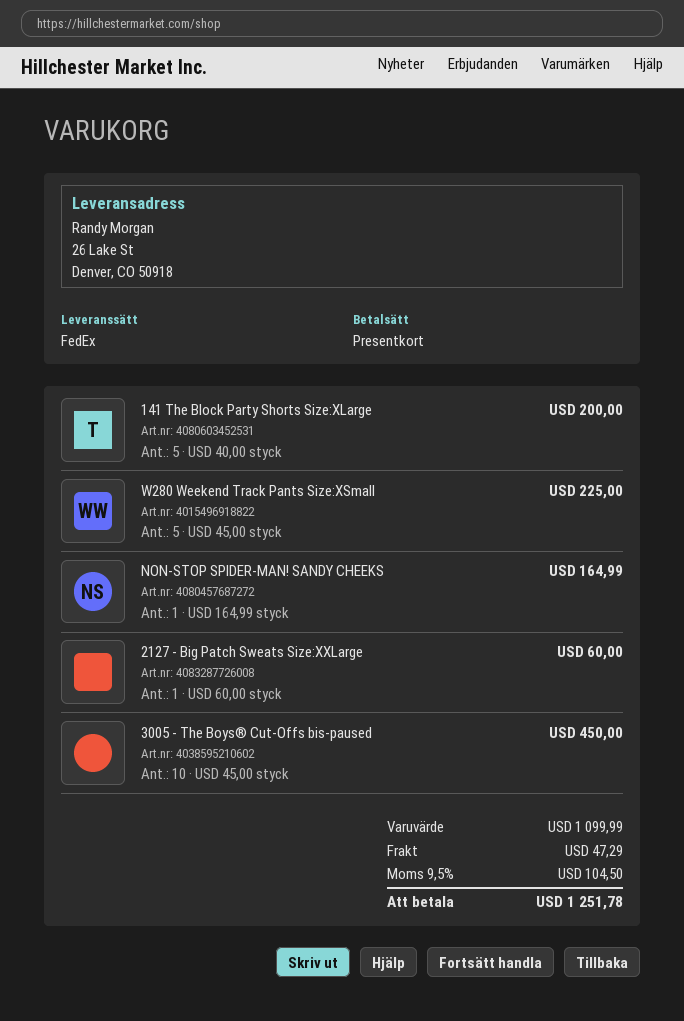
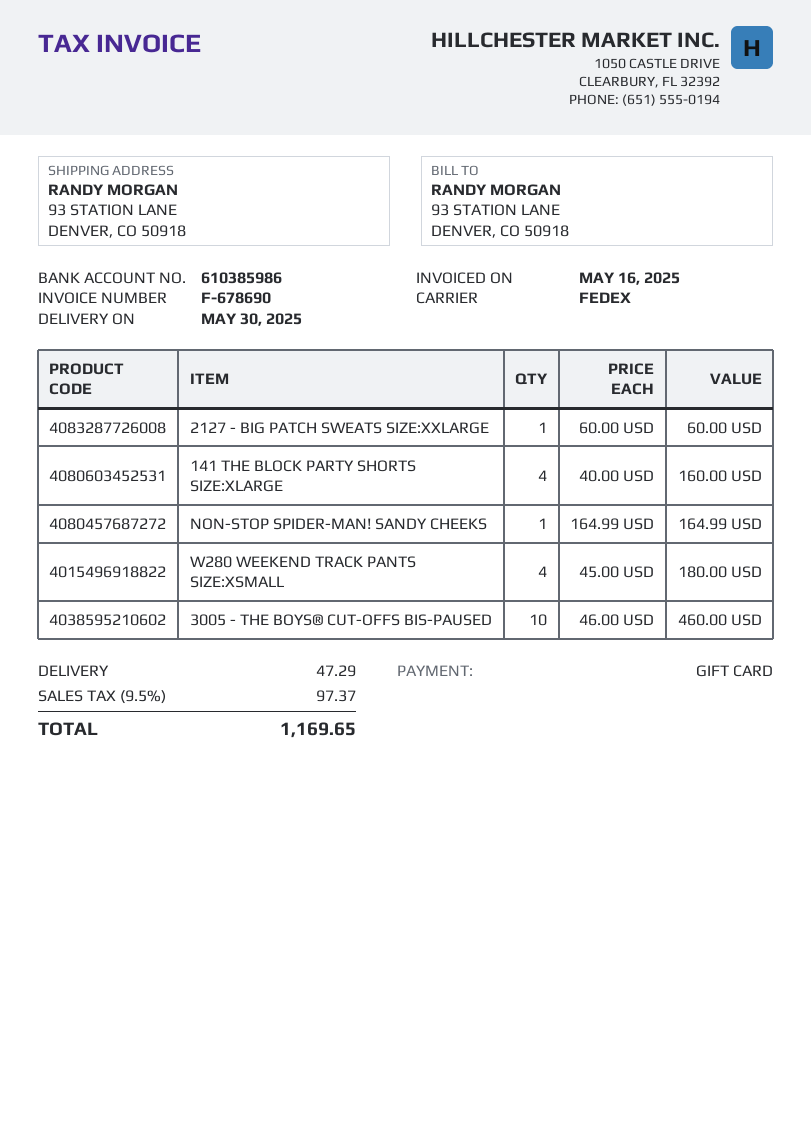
ship to: 26 Lake St, Denver, CO 50918 -> 93 STATION LANE, DENVER, CO 50918
141 The Block Party Shorts Size:XLarge: 5 x 40.00 = 200.00 -> 4 x 40.00 = 160.00
W280 Weekend Track Pants Size:XSmall: 5 x 45.00 = 225.00 -> 4 x 45.00 = 180.00
3005 - The Boys® Cut-Offs bis-paused: 10 x 45.00 = 450.00 -> 10 x 46.00 = 460.00
tax: 9.5% = 104.50 -> 9.5% = 97.37
total: 1251.78 -> 1169.65

